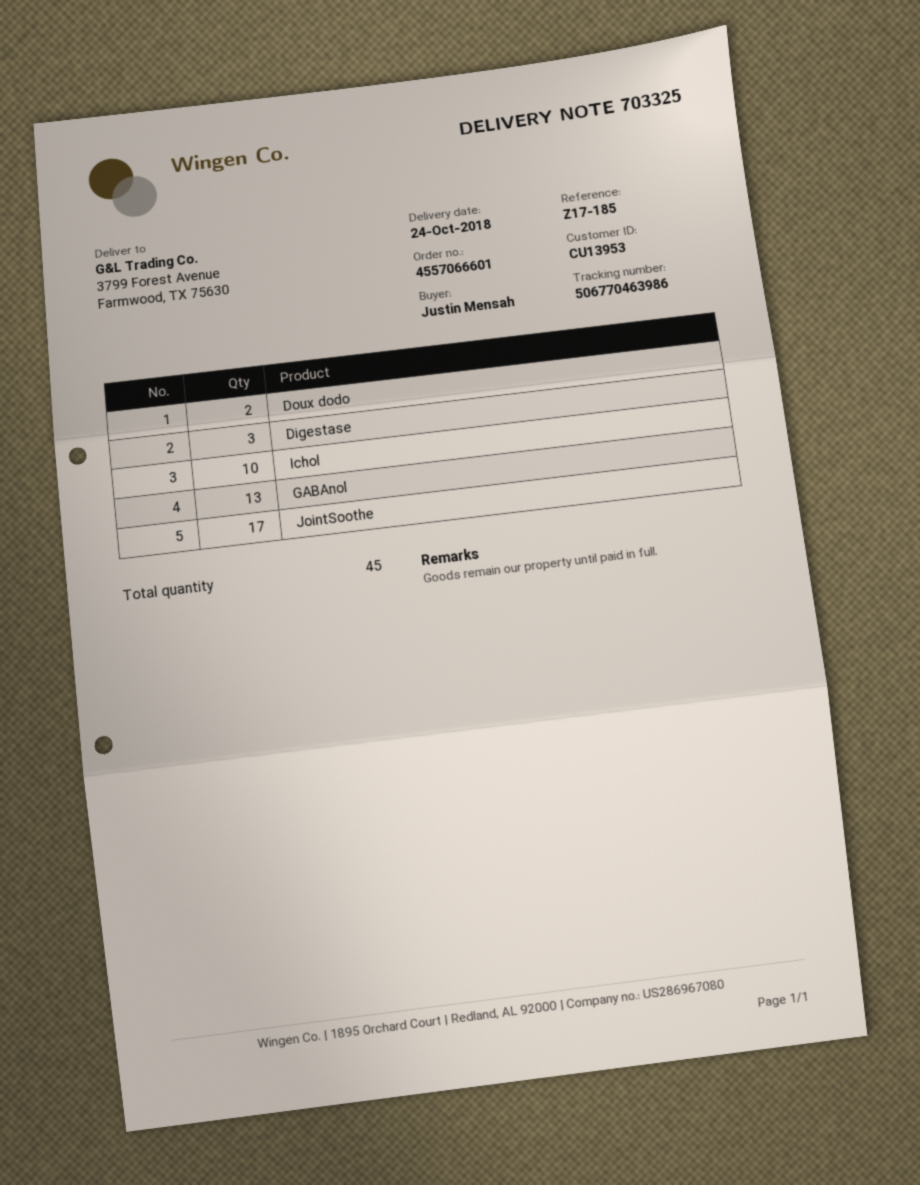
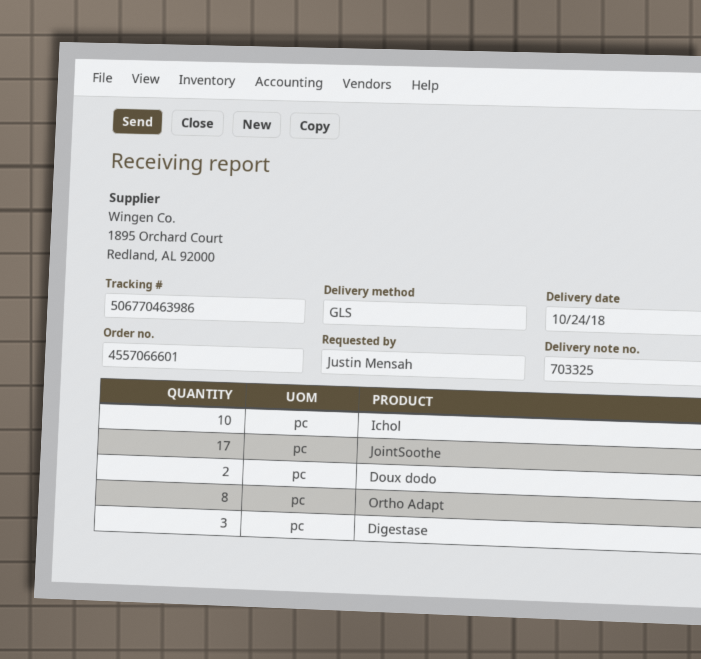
GABAnol: 13 -> none
Ortho Adapt: none -> 8

